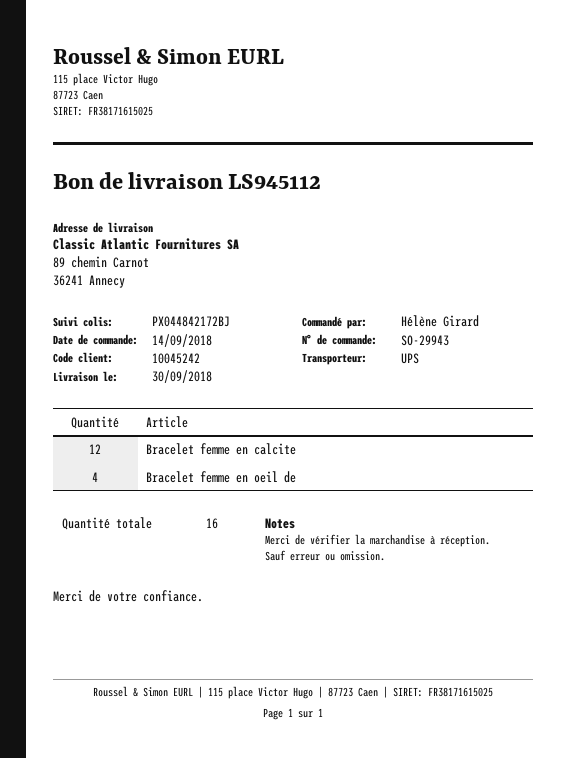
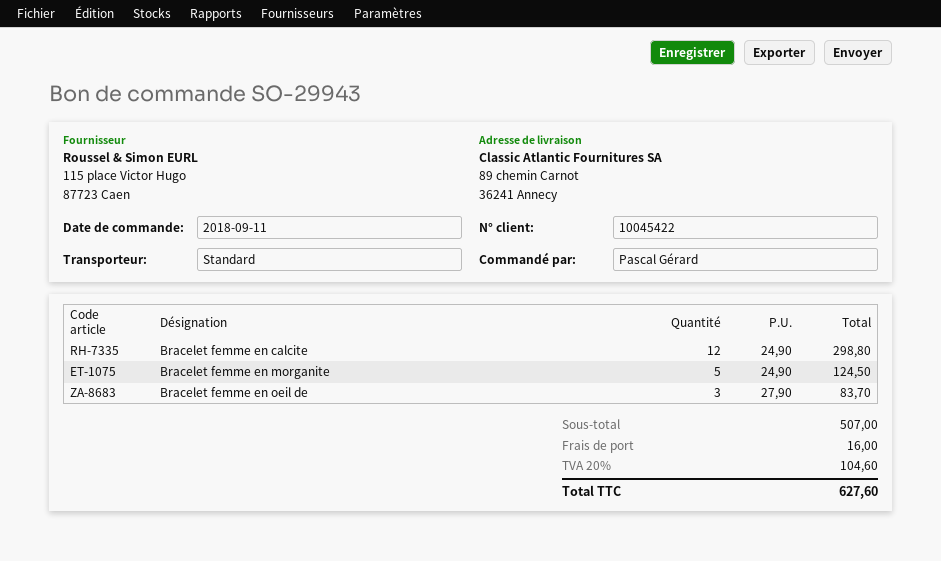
order date: 2018-09-14 -> 2018-09-11
customer number: 10045242 -> 10045422
ordered by: Hélène Girard -> Pascal Gérard
shipping method: UPS -> standard
Bracelet femme en oeil de: 4 -> 3
Bracelet femme en morganite: none -> 5

